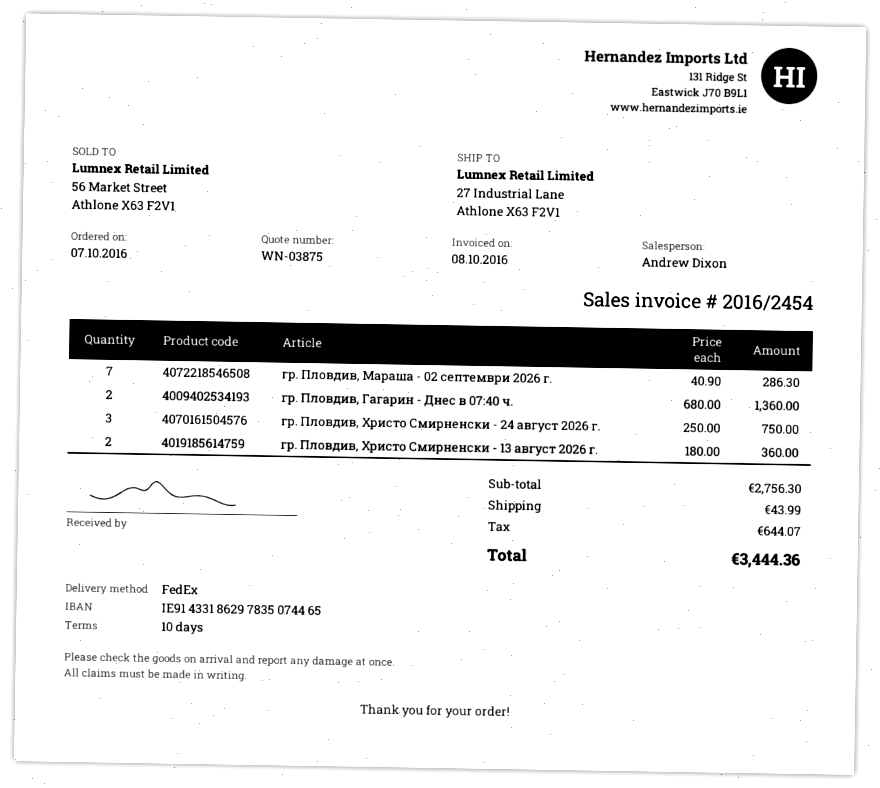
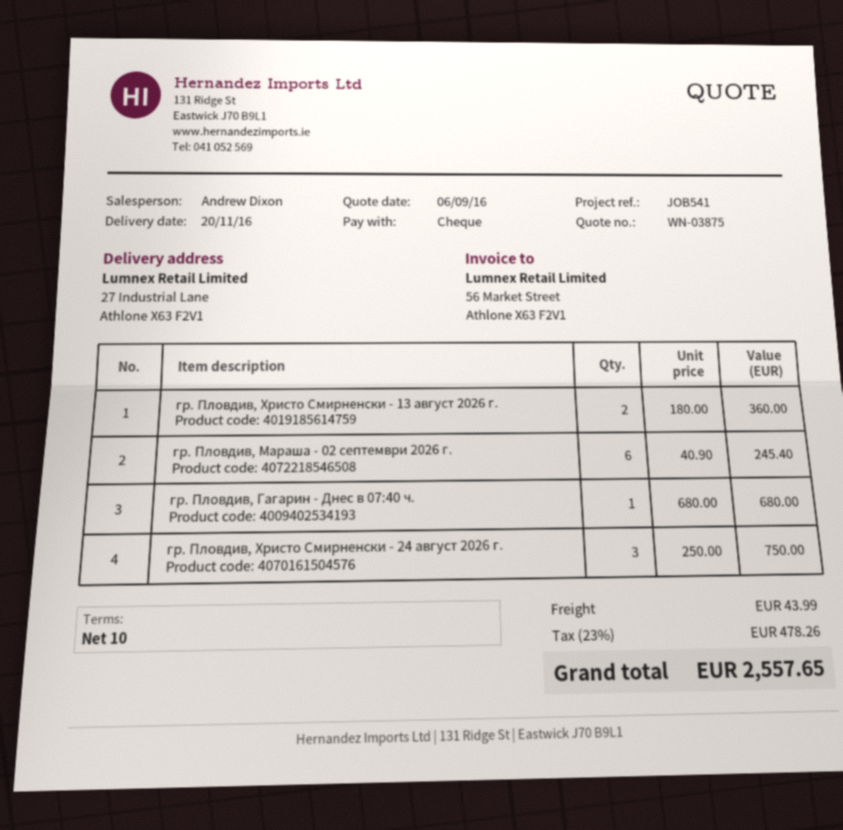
гр. Пловдив, Мараша - 02 септември 2026 г.: 7 x 40.90 = 286.30 -> 6 x 40.90 = 245.40
гр. Пловдив, Гагарин - Днес в 07:40 ч.: 2 x 680.00 = 1360.00 -> 1 x 680.00 = 680.00
tax: 644.07 -> 478.26
total: 3444.36 -> 2557.65

